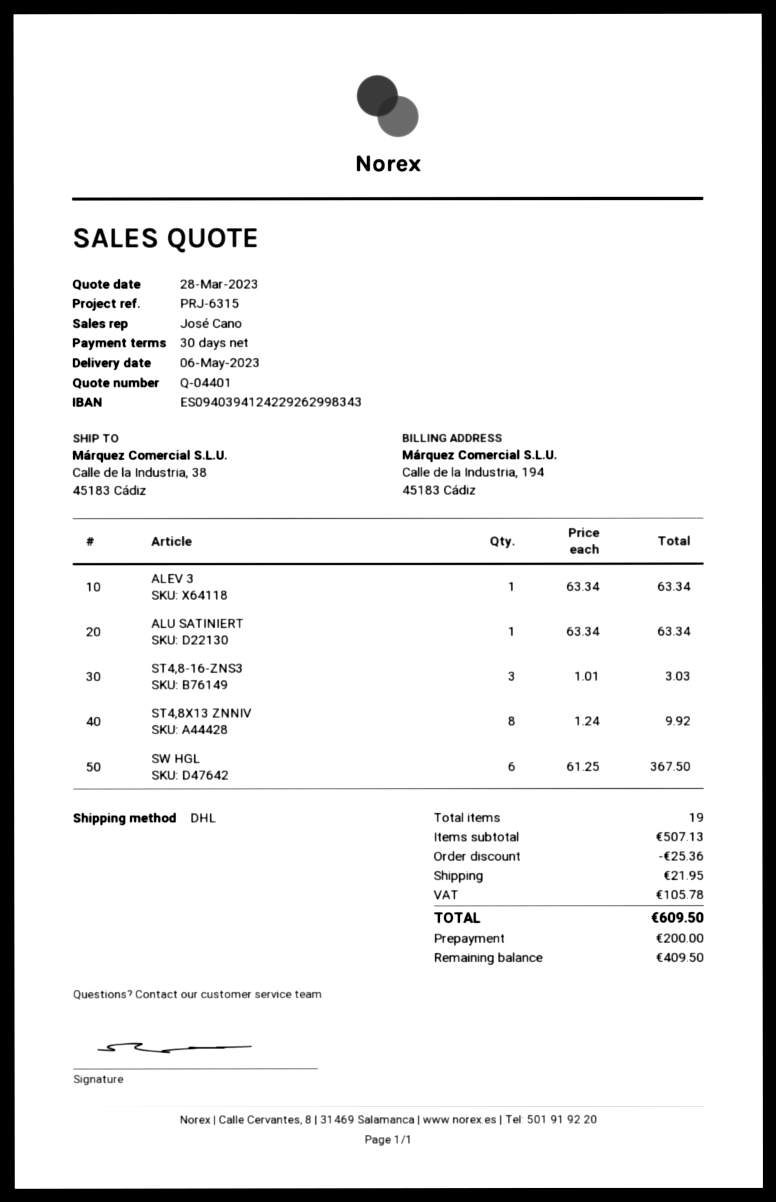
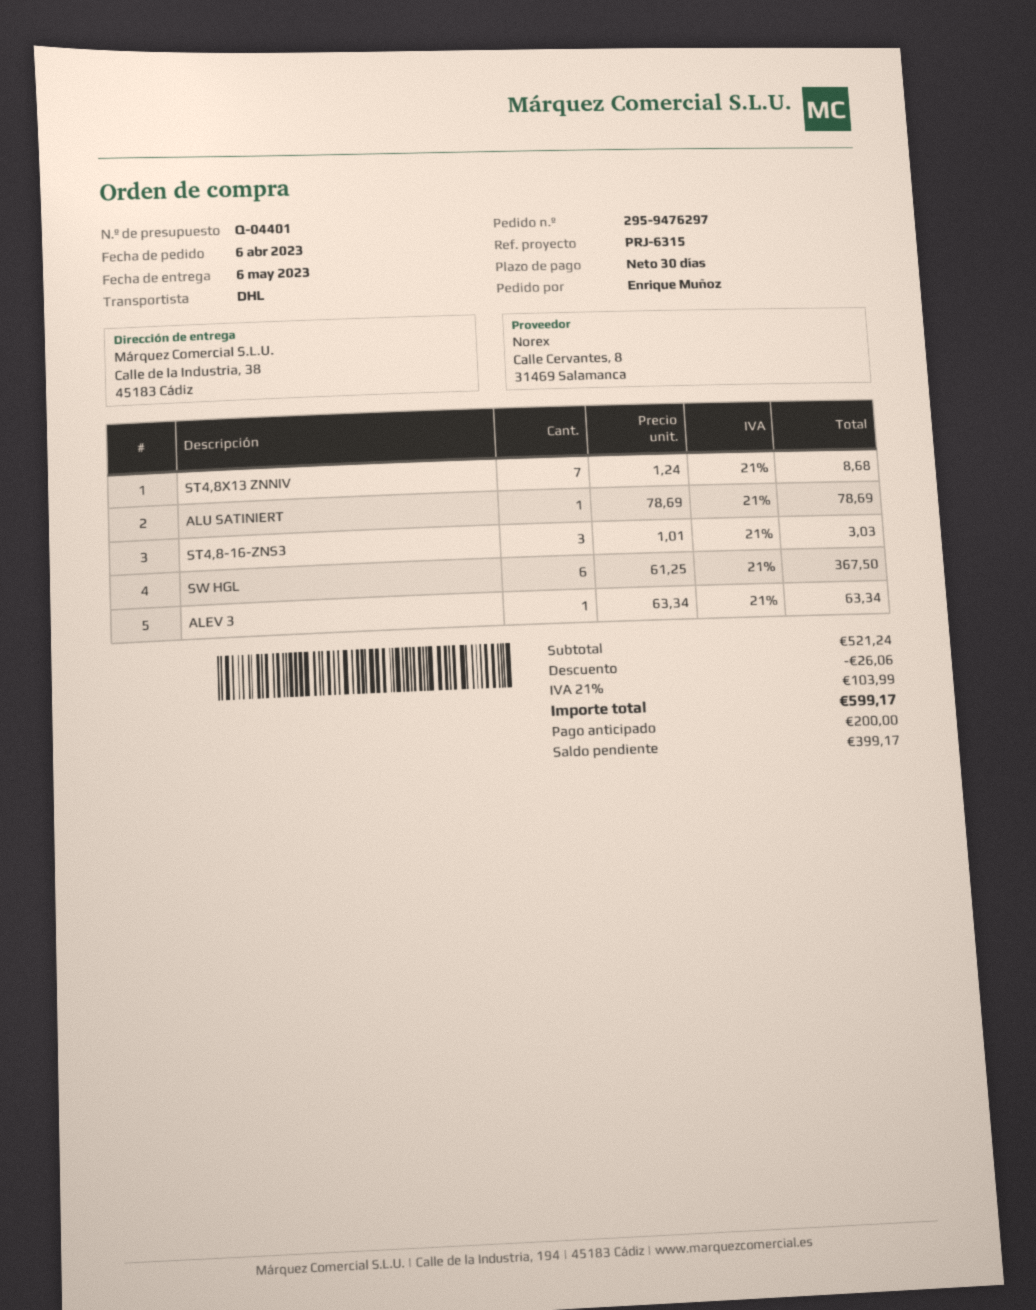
ALU SATINIERT: 1 x 63.34 = 63.34 -> 1 x 78.69 = 78.69
ST4,8X13 ZNNIV: 8 x 1.24 = 9.92 -> 7 x 1.24 = 8.68
subtotal: 507.13 -> 521.24
discount: 25.36 -> 26.06
shipping: 21.95 -> none
tax: 105.78 -> 103.99
total: 609.50 -> 599.17
balance: 409.50 -> 399.17

